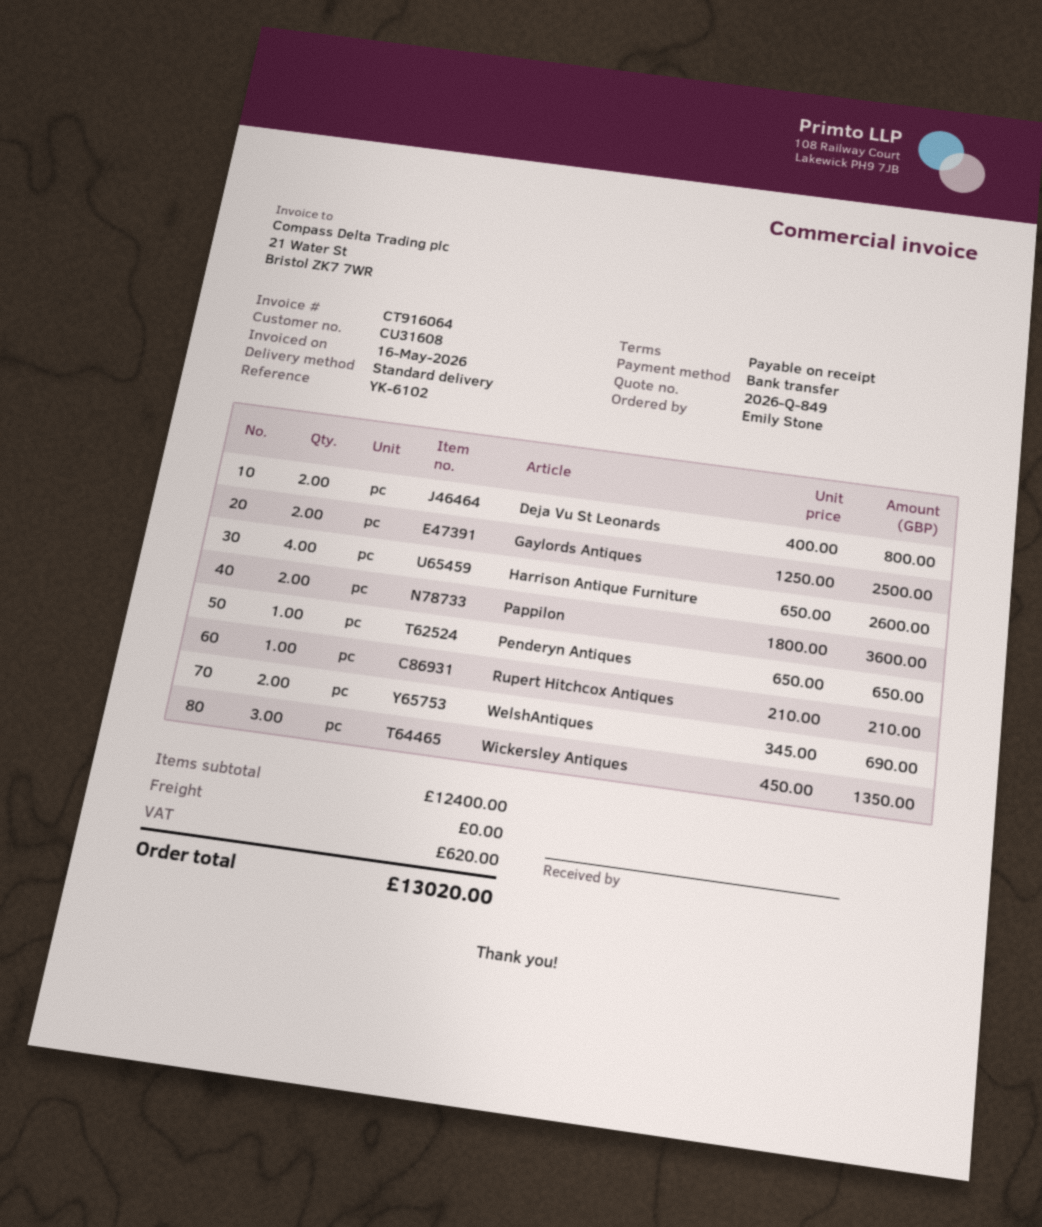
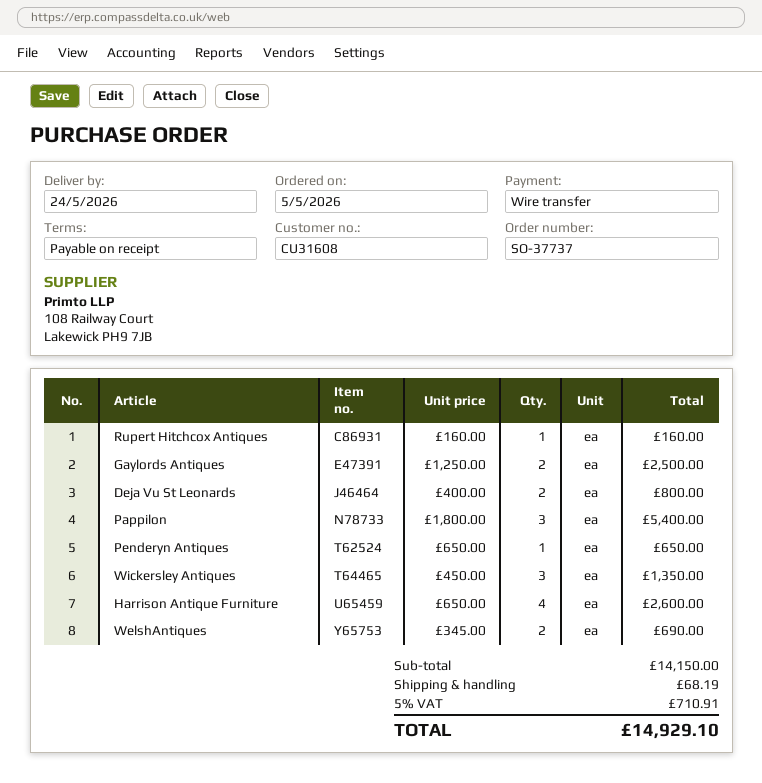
Pappilon: 2 x 1800.00 = 3600.00 -> 3 x 1800.00 = 5400.00
Rupert Hitchcox Antiques: 1 x 210.00 = 210.00 -> 1 x 160.00 = 160.00
subtotal: 12400.00 -> 14150.00
shipping: 0.00 -> 68.19
tax: 620.00 -> 710.91
total: 13020.00 -> 14929.10

